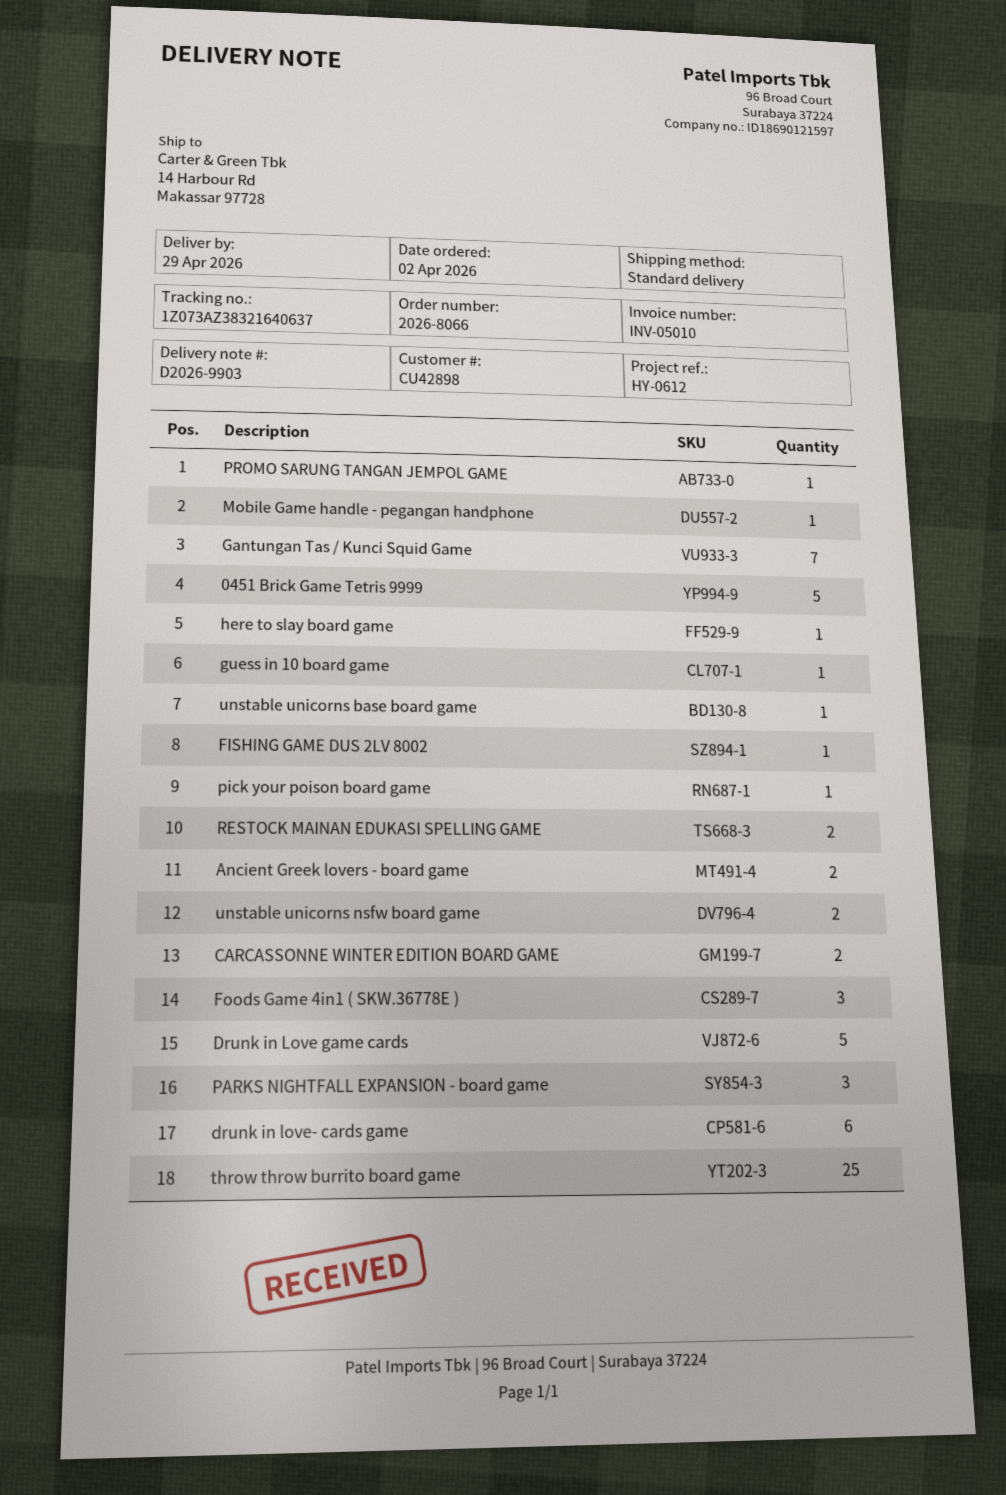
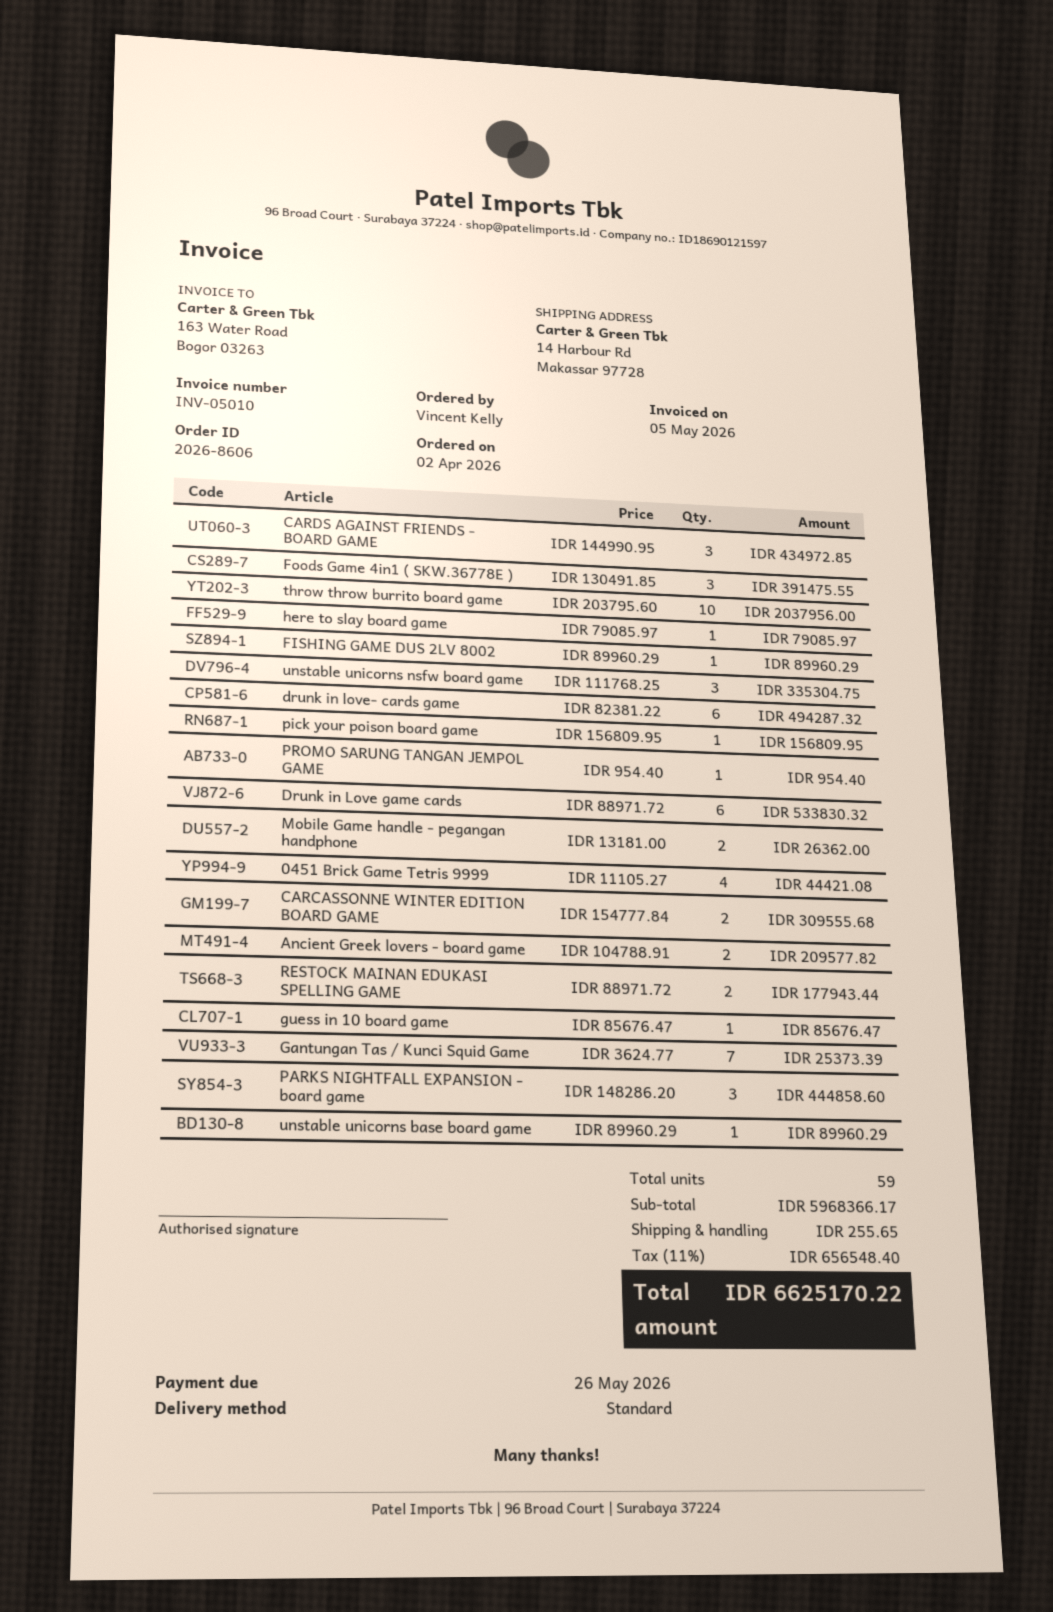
order number: 2026-8066 -> 2026-8606
Mobile Game handle - pegangan handphone: 1 -> 2
0451 Brick Game Tetris 9999: 5 -> 4
unstable unicorns nsfw board game: 2 -> 3
Drunk in Love game cards: 5 -> 6
throw throw burrito board game: 25 -> 10
CARDS AGAINST FRIENDS - BOARD GAME: none -> 3

